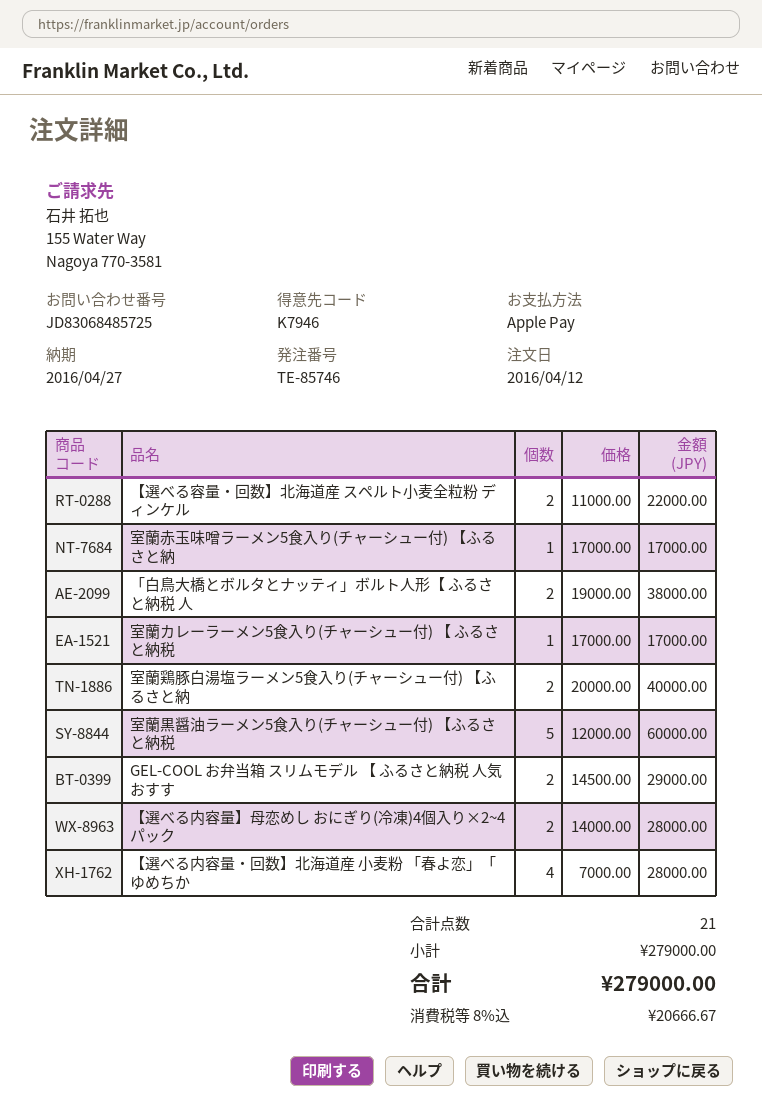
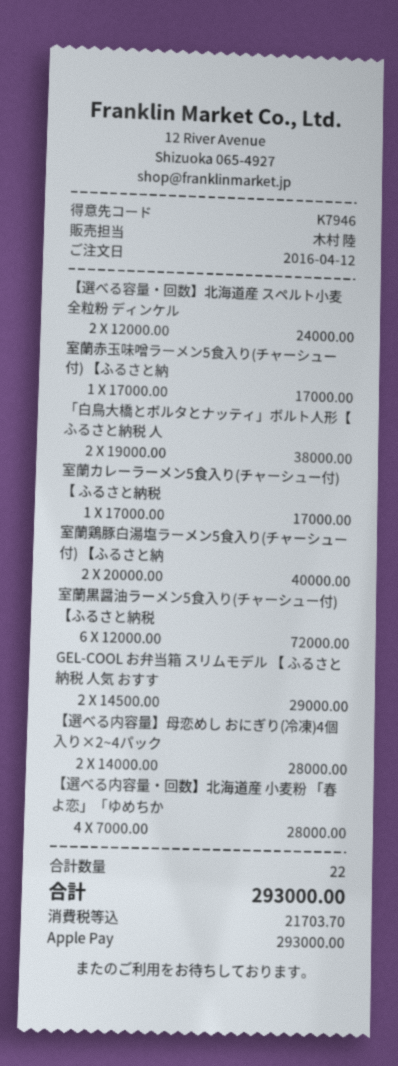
【選べる容量・回数】北海道産 スペルト小麦全粒粉 ディンケル: 2 x 11000.00 = 22000.00 -> 2 x 12000.00 = 24000.00
室蘭黒醤油ラーメン5食入り(チャーシュー付) 【ふるさと納税: 5 x 12000.00 = 60000.00 -> 6 x 12000.00 = 72000.00
total quantity: 21 -> 22
tax: 20666.67 -> 21703.70
total: 279000.00 -> 293000.00

